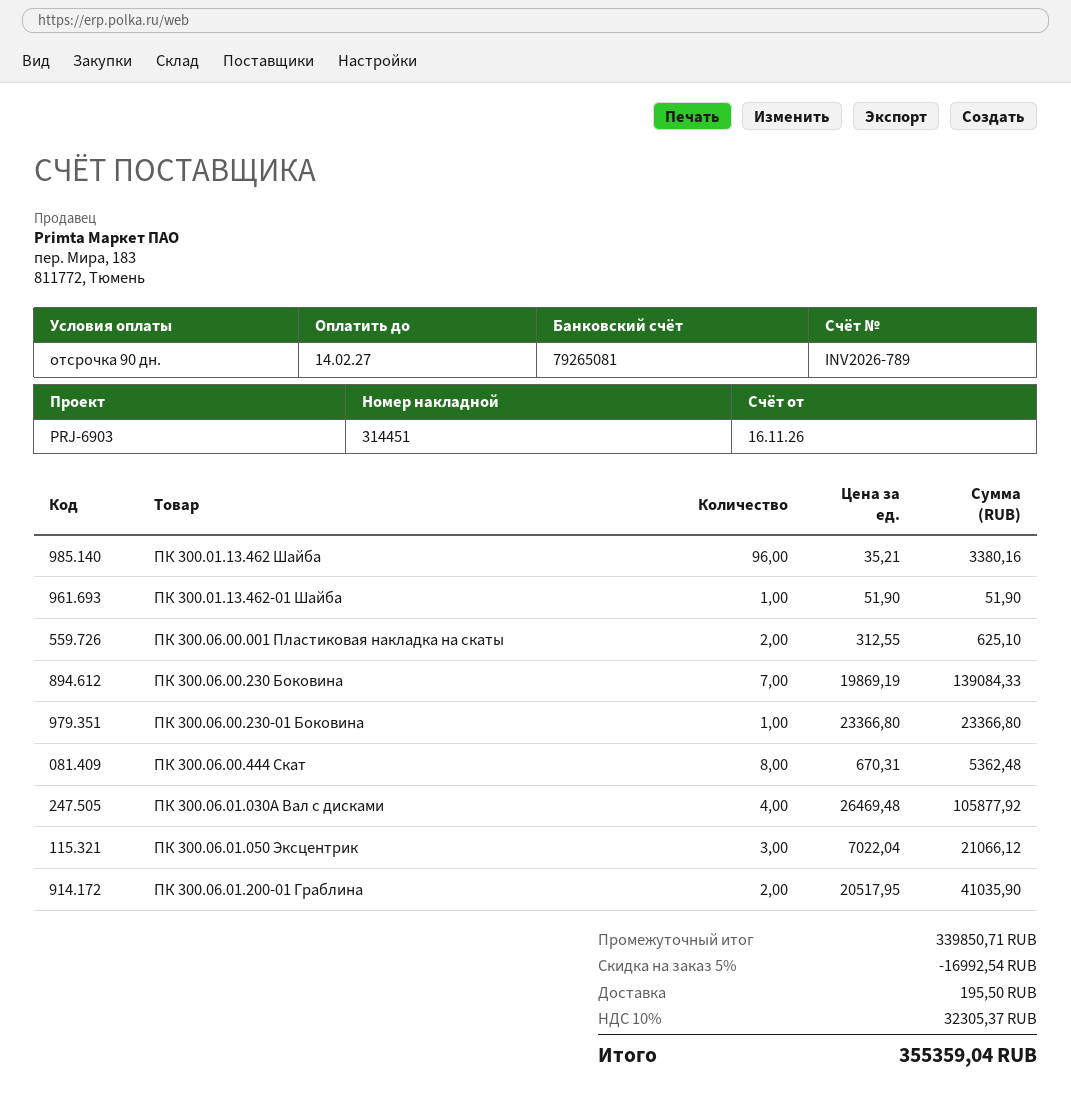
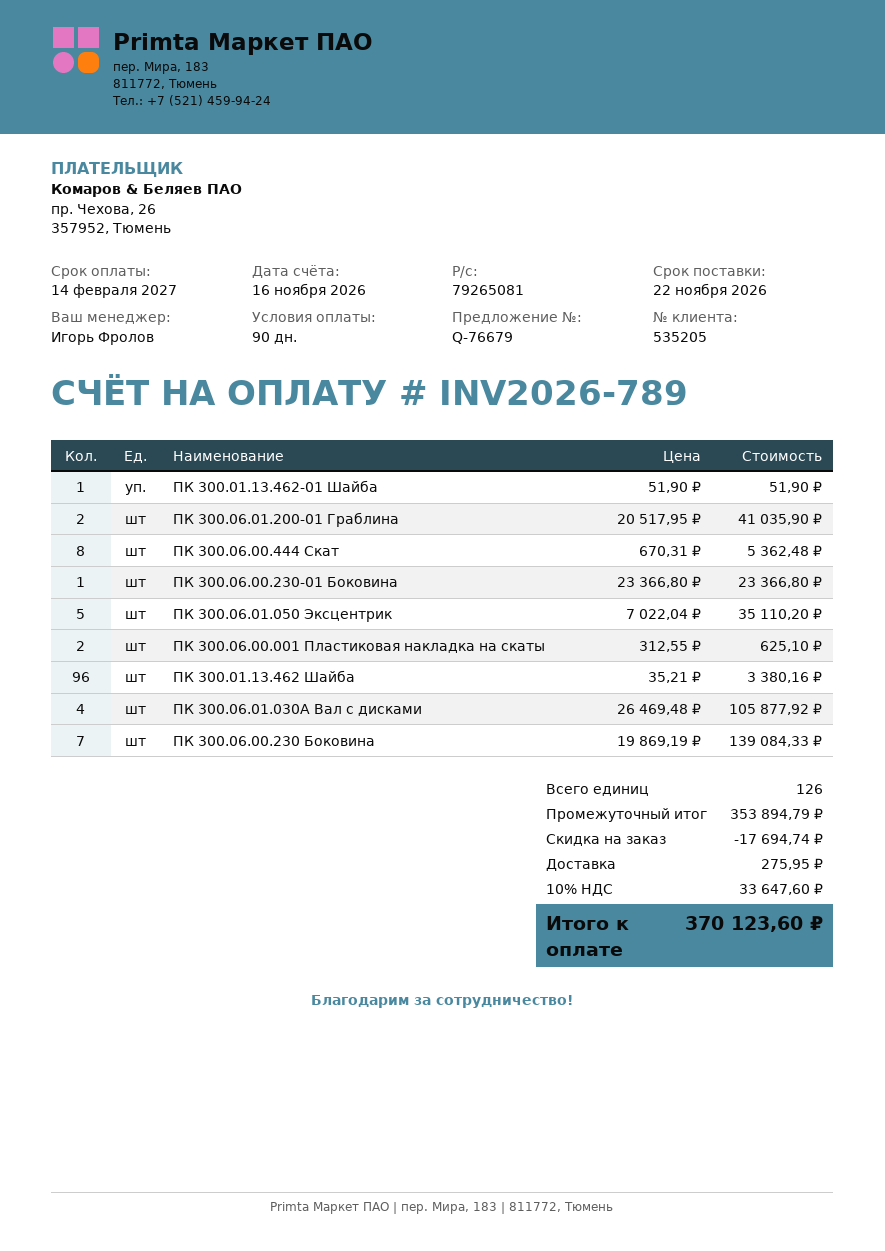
ПК 300.06.01.050 Эксцентрик: 3 x 7022.04 = 21066.12 -> 5 x 7022.04 = 35110.20
subtotal: 339850.71 -> 353894.79
discount: 16992.54 -> 17694.74
shipping: 195.50 -> 275.95
tax: 10% = 32305.37 -> 10% = 33647.60
total: 355359.04 -> 370123.60

